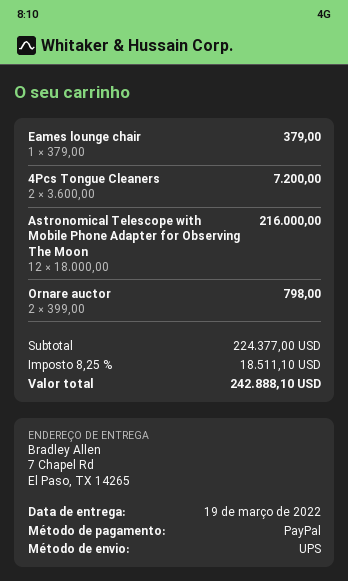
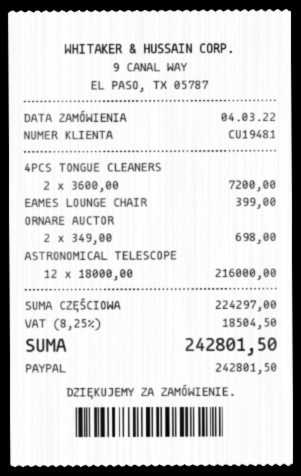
Eames lounge chair: 1 x 379.00 = 379.00 -> 1 x 399.00 = 399.00
Ornare auctor: 2 x 399.00 = 798.00 -> 2 x 349.00 = 698.00
subtotal: 224377.00 -> 224297.00
tax: 8.25% = 18511.10 -> 8.25% = 18504.50
total: 242888.10 -> 242801.50

